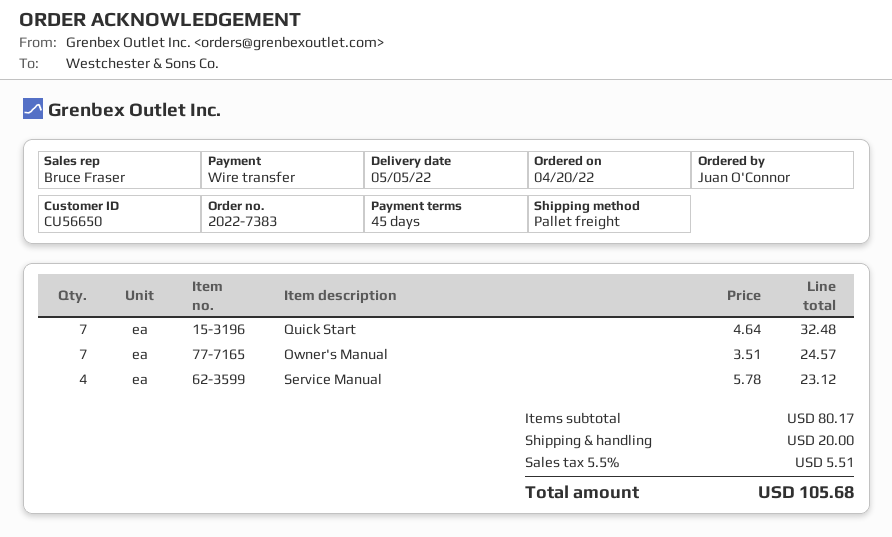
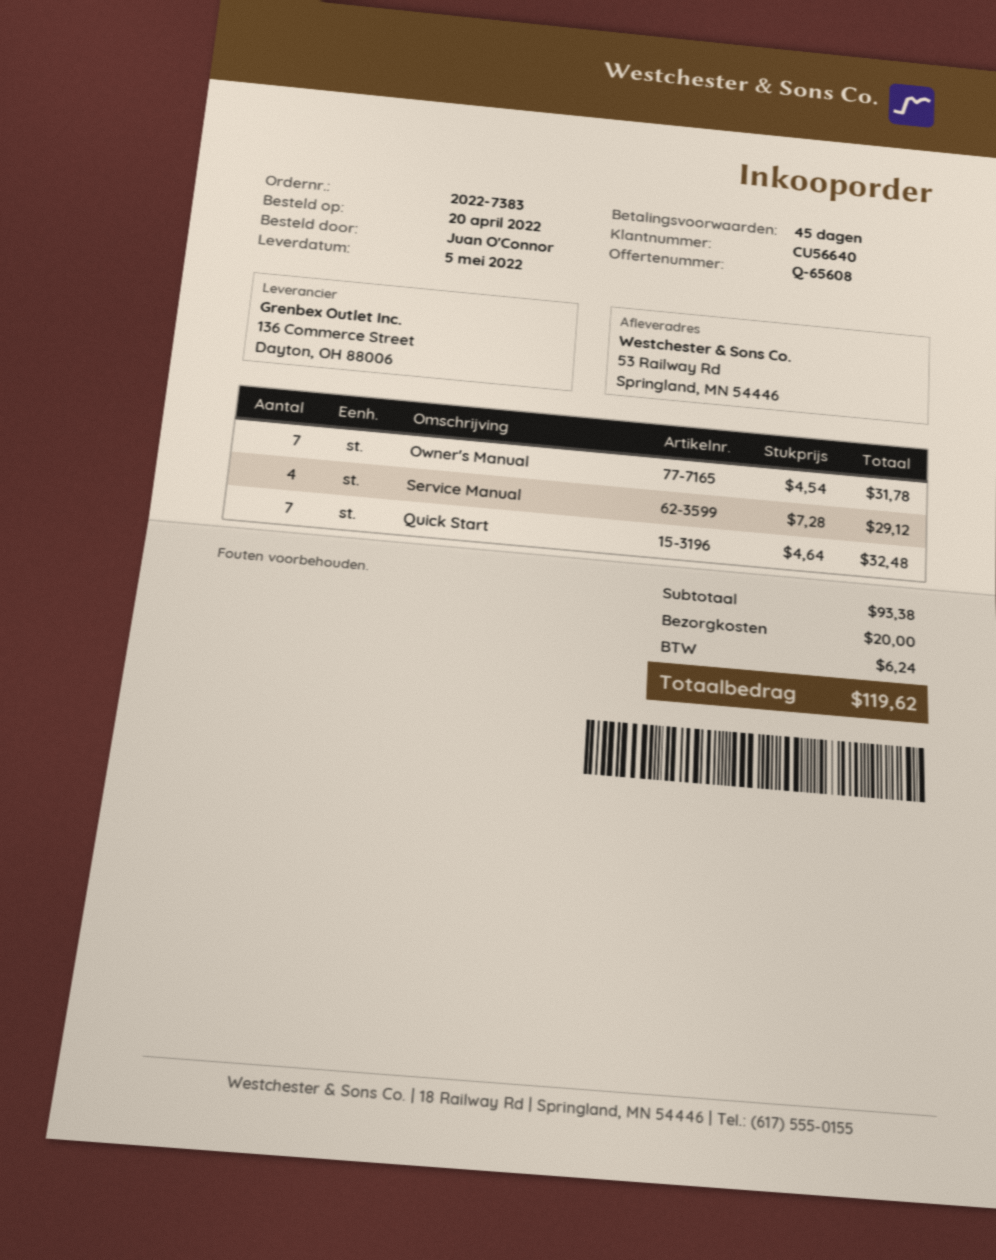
customer number: CU56650 -> CU56640
Owner's Manual: 7 x 3.51 = 24.57 -> 7 x 4.54 = 31.78
Service Manual: 4 x 5.78 = 23.12 -> 4 x 7.28 = 29.12
subtotal: 80.17 -> 93.38
tax: 5.51 -> 6.24
total: 105.68 -> 119.62

